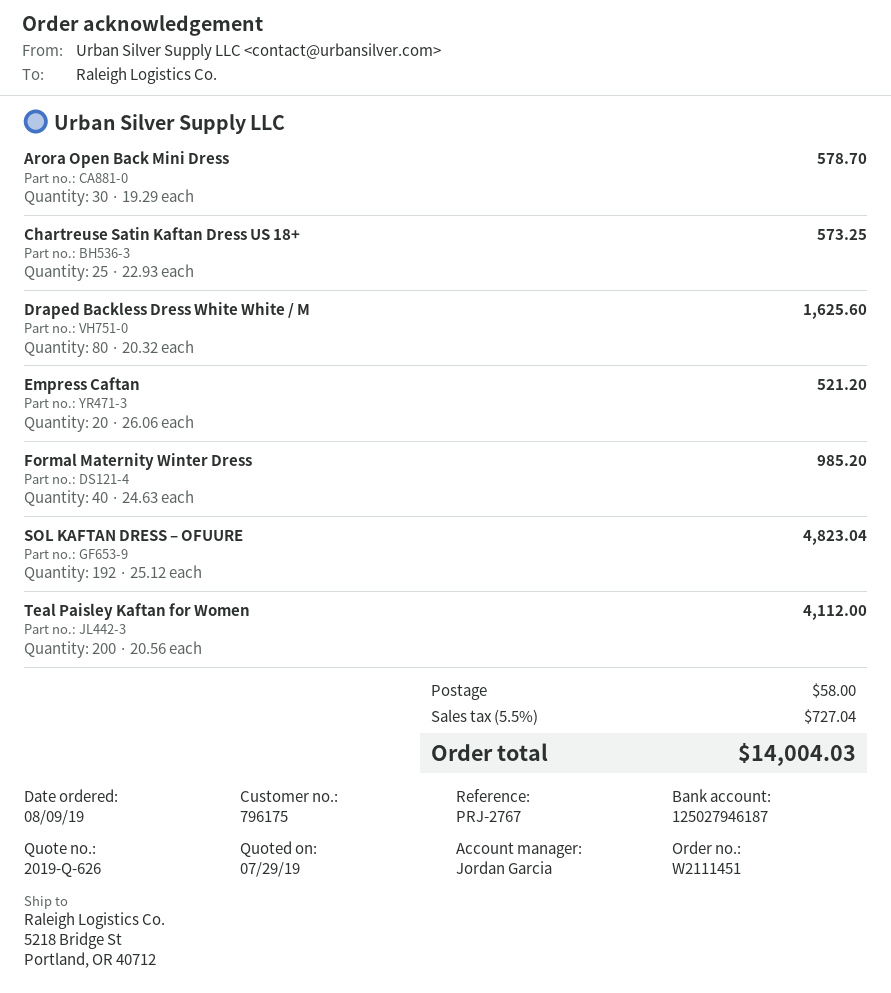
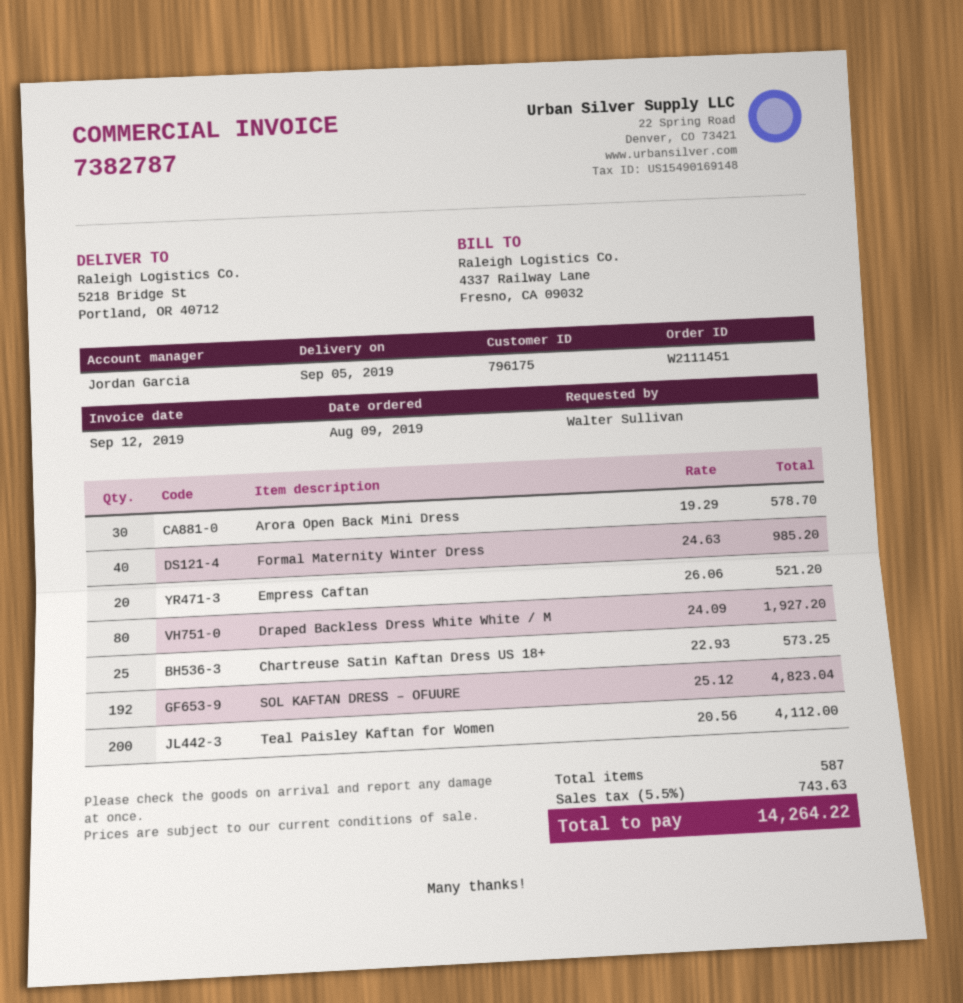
Draped Backless Dress White White / M: 80 x 20.32 = 1625.60 -> 80 x 24.09 = 1927.20
shipping: 58.00 -> none
tax: 5.5% = 727.04 -> 5.5% = 743.63
total: 14004.03 -> 14264.22

